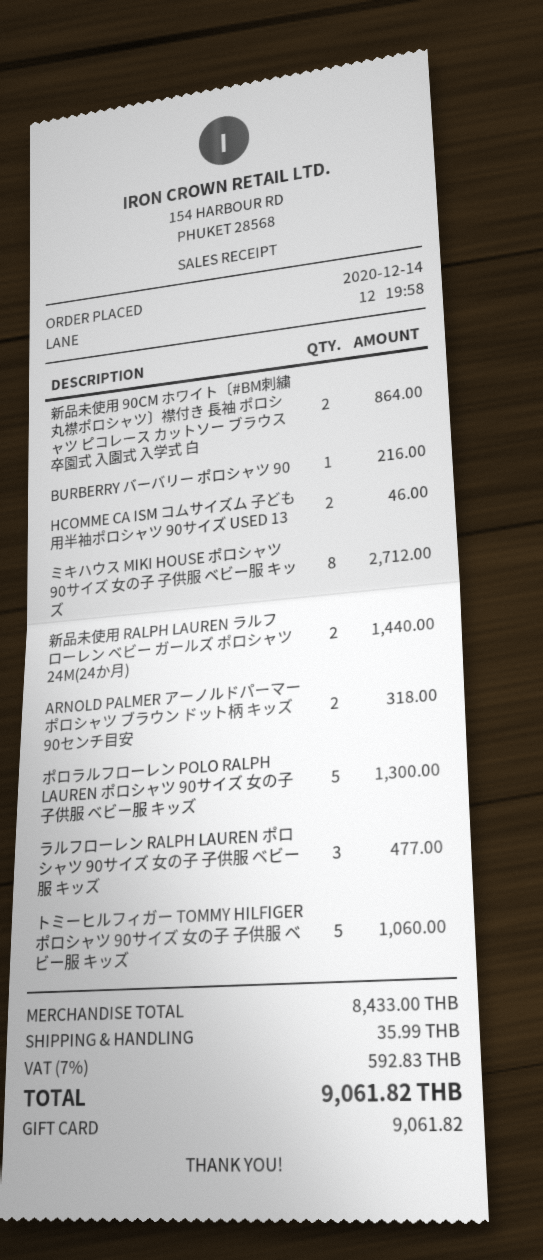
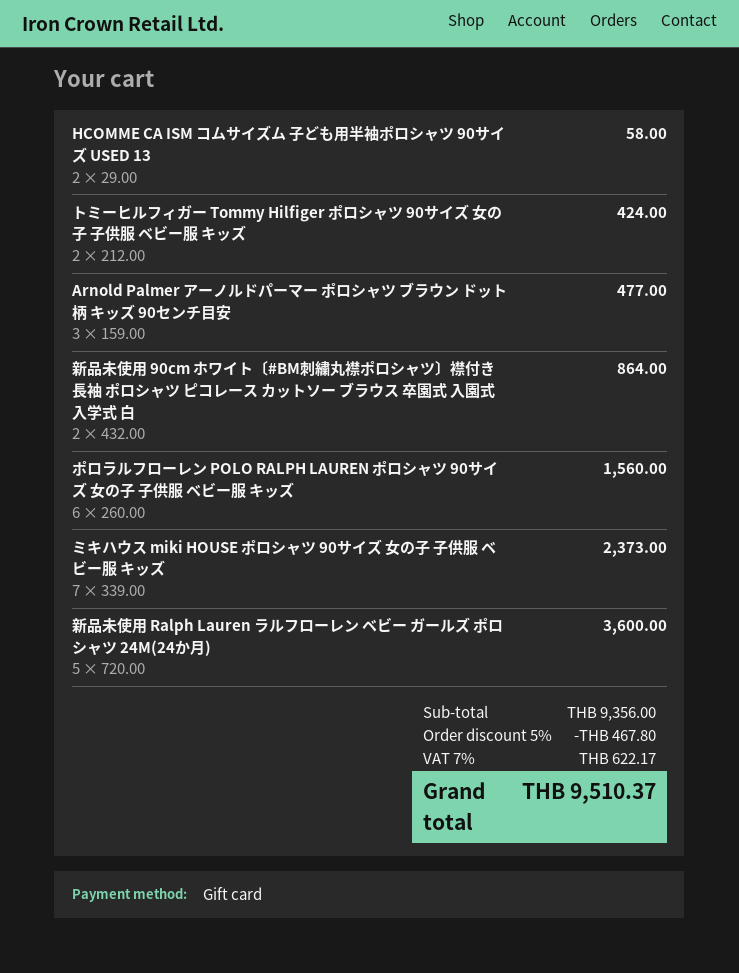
BURBERRY バーバリー ポロシャツ 90: 1 for 216.00 -> none
HCOMME CA ISM コムサイズム 子ども用半袖ポロシャツ 90サイズ USED 13: 2 for 46.00 -> 2 for 58.00
ミキハウス MIKI HOUSE ポロシャツ 90サイズ 女の子 子供服 ベビー服 キッズ: 8 for 2712.00 -> 7 for 2373.00
新品未使用 RALPH LAUREN ラルフローレン ベビー ガールズ ポロシャツ 24M(24か月): 2 for 1440.00 -> 5 for 3600.00
ARNOLD PALMER アーノルドパーマー ポロシャツ ブラウン ドット柄 キッズ 90センチ目安: 2 for 318.00 -> 3 for 477.00
ポロラルフローレン POLO RALPH LAUREN ポロシャツ 90サイズ 女の子 子供服 ベビー服 キッズ: 5 for 1300.00 -> 6 for 1560.00
ラルフローレン RALPH LAUREN ポロシャツ 90サイズ 女の子 子供服 ベビー服 キッズ: 3 for 477.00 -> none
トミーヒルフィガー TOMMY HILFIGER ポロシャツ 90サイズ 女の子 子供服 ベビー服 キッズ: 5 for 1060.00 -> 2 for 424.00
subtotal: 8433.00 -> 9356.00
discount: none -> 5% = 467.80
shipping: 35.99 -> none
tax: 7% = 592.83 -> 7% = 622.17
total: 9061.82 -> 9510.37

